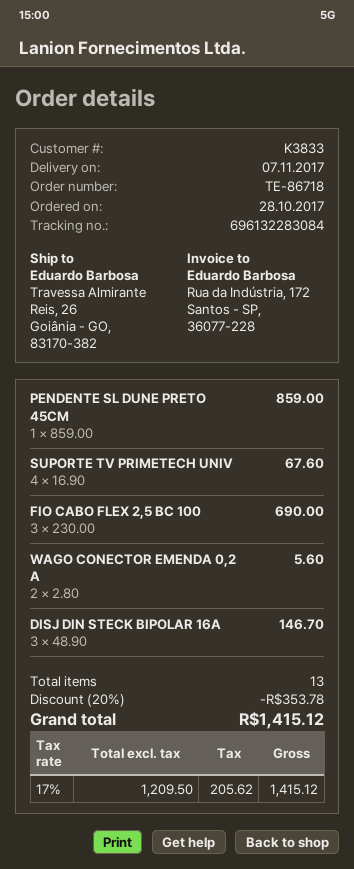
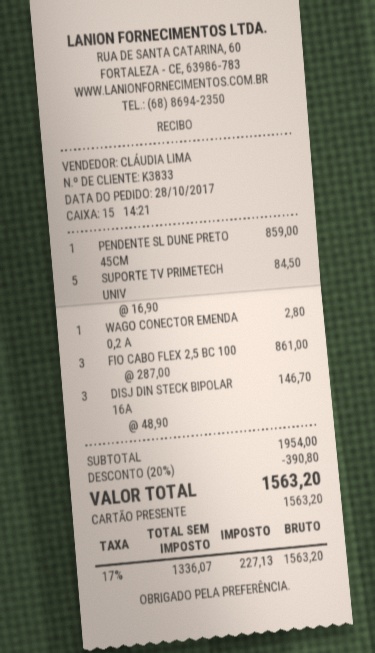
SUPORTE TV PRIMETECH UNIV: 4 x 16.90 = 67.60 -> 5 x 16.90 = 84.50
FIO CABO FLEX 2,5 BC 100: 3 x 230.00 = 690.00 -> 3 x 287.00 = 861.00
WAGO CONECTOR EMENDA 0,2 A: 2 x 2.80 = 5.60 -> 1 x 2.80 = 2.80
discount: 20% = 353.78 -> 20% = 390.80
net: 1209.50 -> 1336.07
tax: 17% = 205.62 -> 17% = 227.13
total: 1415.12 -> 1563.20

